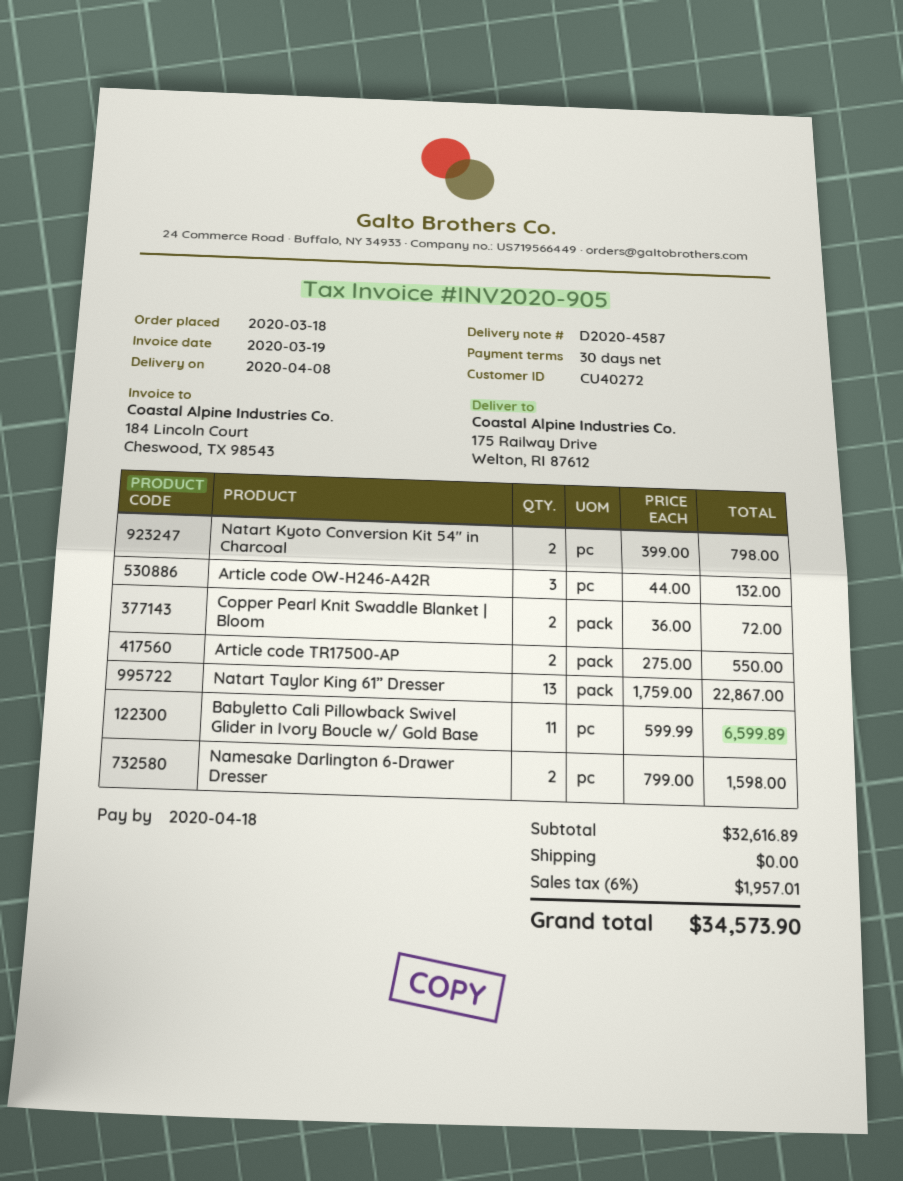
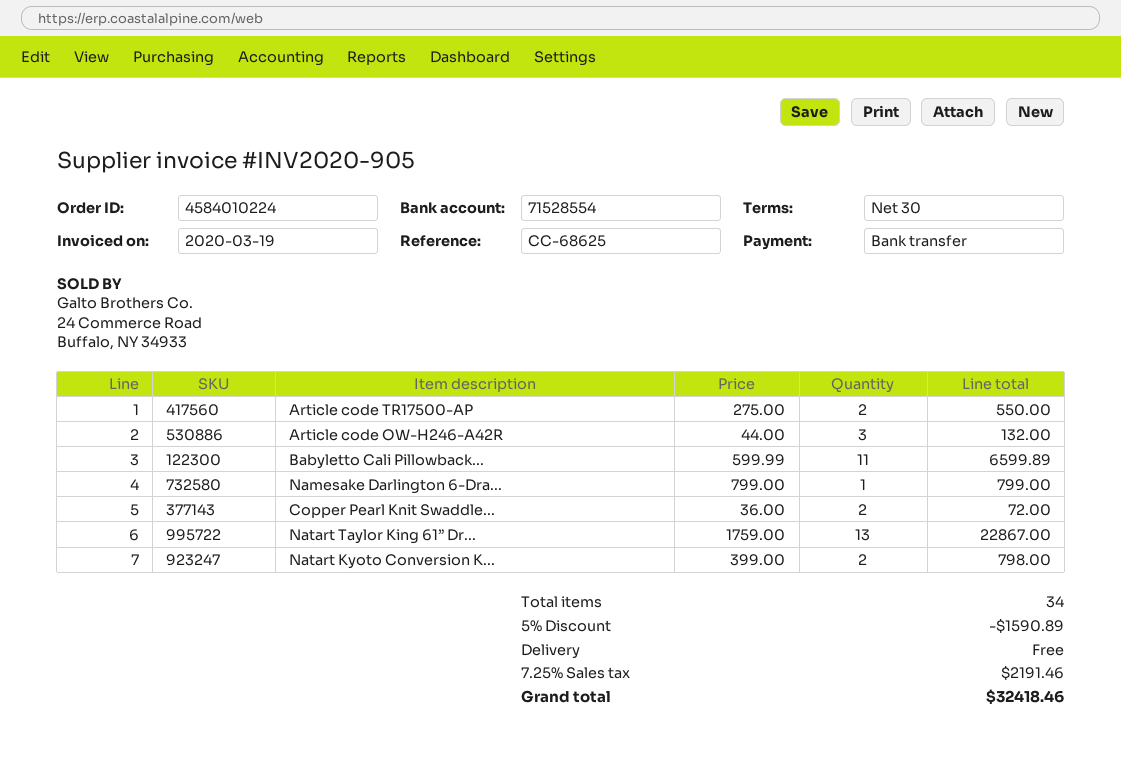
Namesake Darlington 6-Drawer Dresser: 2 x 799.00 = 1598.00 -> 1 x 799.00 = 799.00
discount: none -> 5% = 1590.89
tax: 6% = 1957.01 -> 7.25% = 2191.46
total: 34573.90 -> 32418.46

